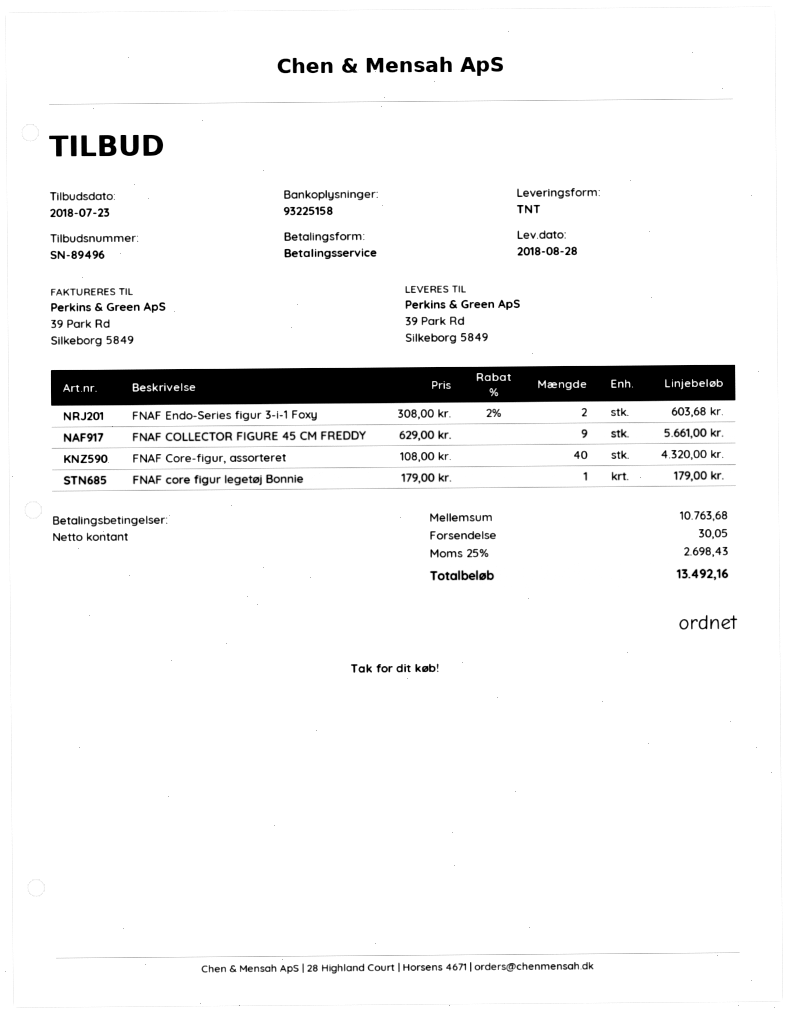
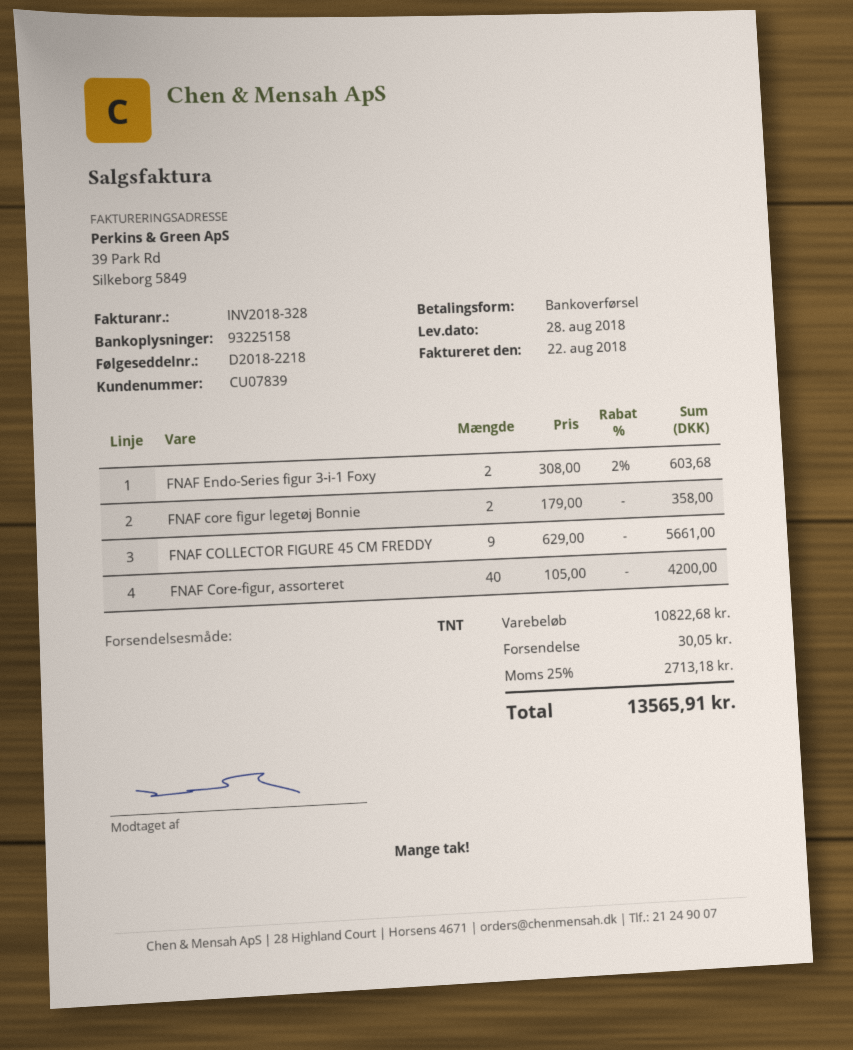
payment method: direct debit -> bank transfer
FNAF Core-figur, assorteret: 40 x 108.00 = 4320.00 -> 40 x 105.00 = 4200.00
FNAF core figur legetøj Bonnie: 1 x 179.00 = 179.00 -> 2 x 179.00 = 358.00
subtotal: 10763.68 -> 10822.68
tax: 25% = 2698.43 -> 25% = 2713.18
total: 13492.16 -> 13565.91

